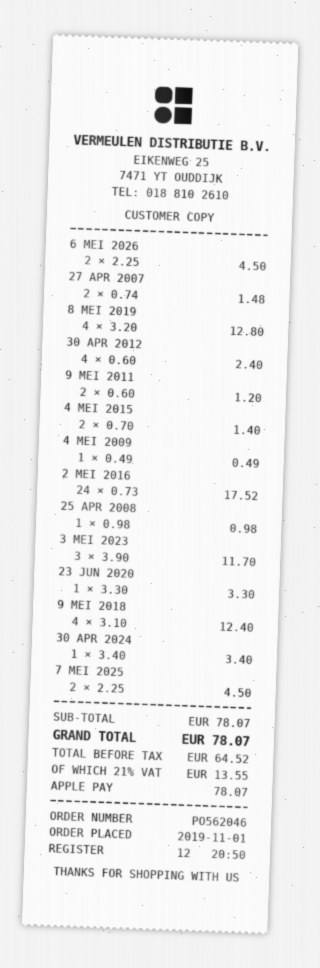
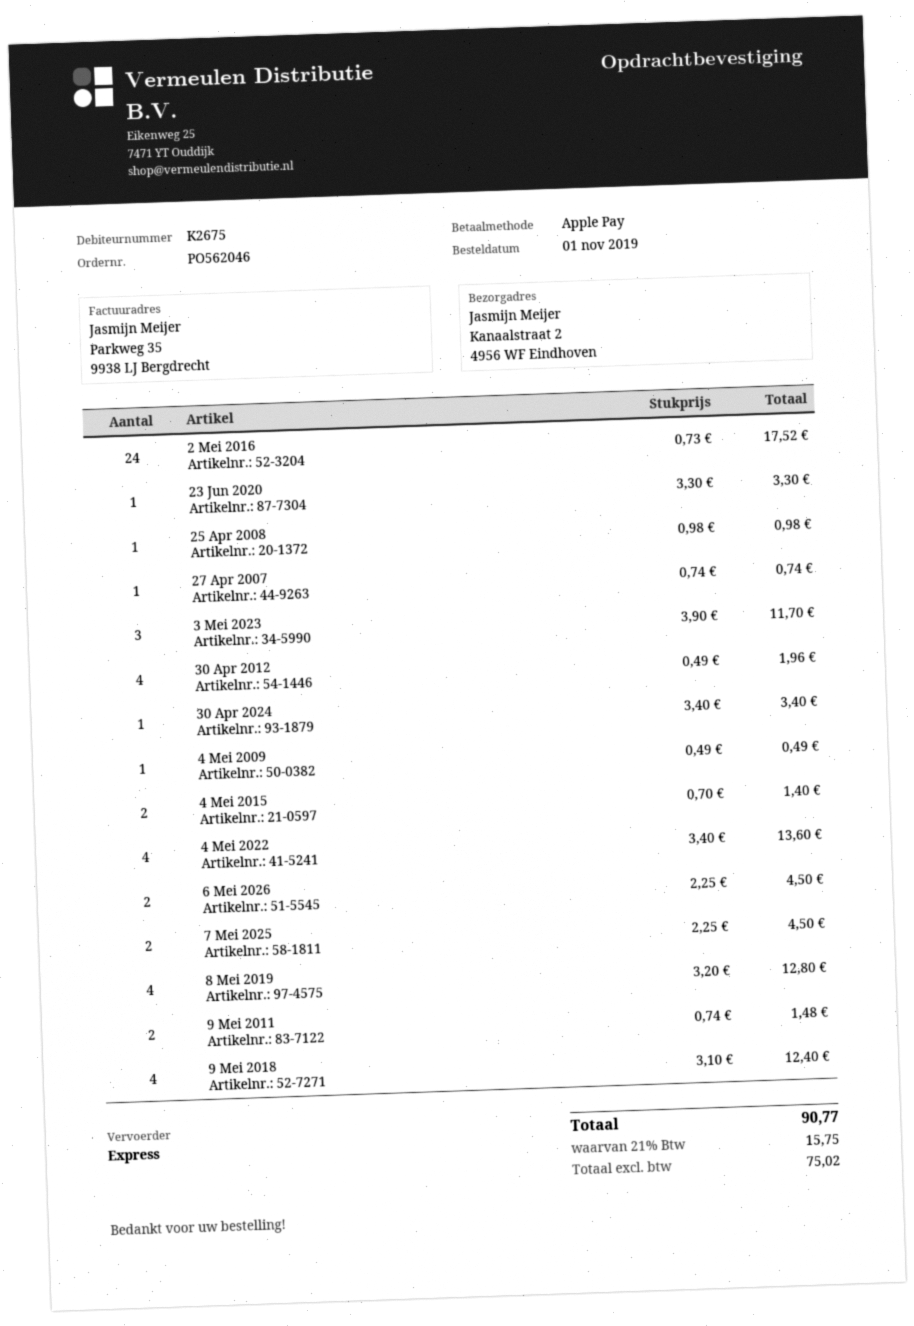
27 APR 2007: 2 x 0.74 = 1.48 -> 1 x 0.74 = 0.74
30 APR 2012: 4 x 0.60 = 2.40 -> 4 x 0.49 = 1.96
9 MEI 2011: 2 x 0.60 = 1.20 -> 2 x 0.74 = 1.48
4 Mei 2022: none -> 4 x 3.40 = 13.60
net: 64.52 -> 75.02
tax: 21% = 13.55 -> 21% = 15.75
total: 78.07 -> 90.77

